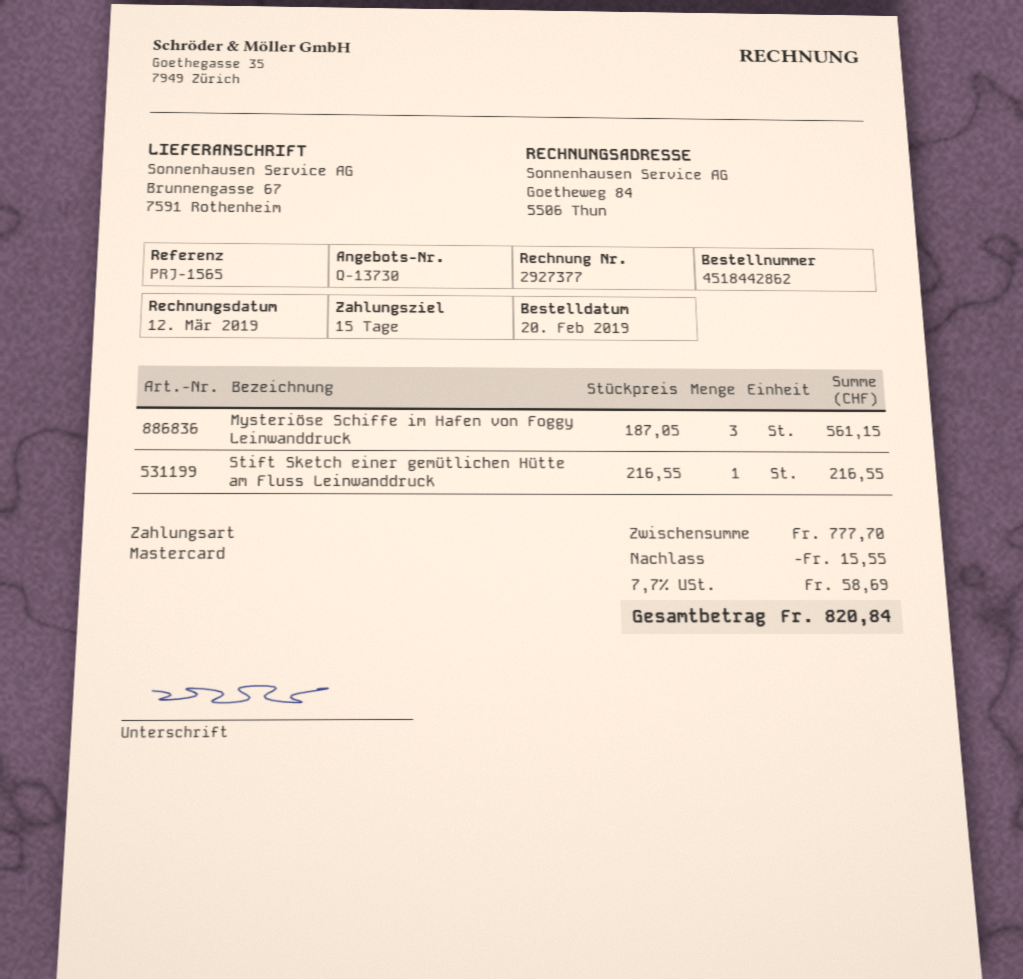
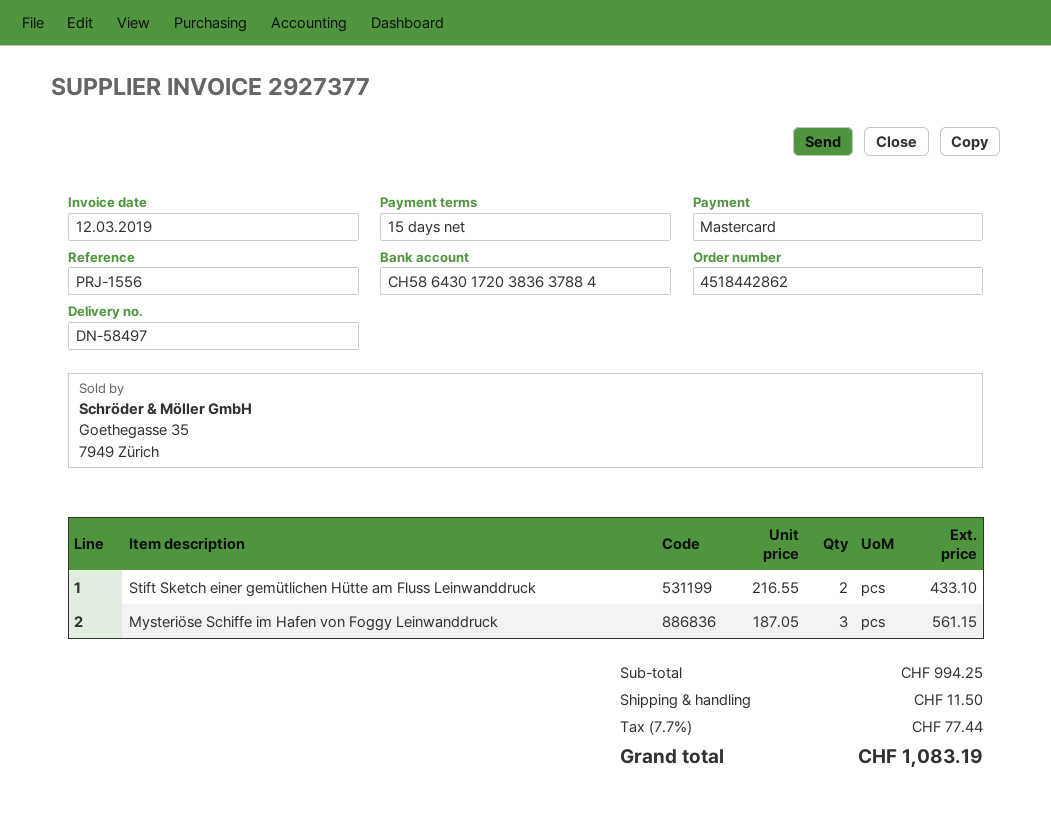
reference: PRJ-1565 -> PRJ-1556
Stift Sketch einer gemütlichen Hütte am Fluss Leinwanddruck: 1 x 216.55 = 216.55 -> 2 x 216.55 = 433.10
subtotal: 777.70 -> 994.25
discount: 15.55 -> none
shipping: none -> 11.50
tax: 7.7% = 58.69 -> 7.7% = 77.44
total: 820.84 -> 1083.19

